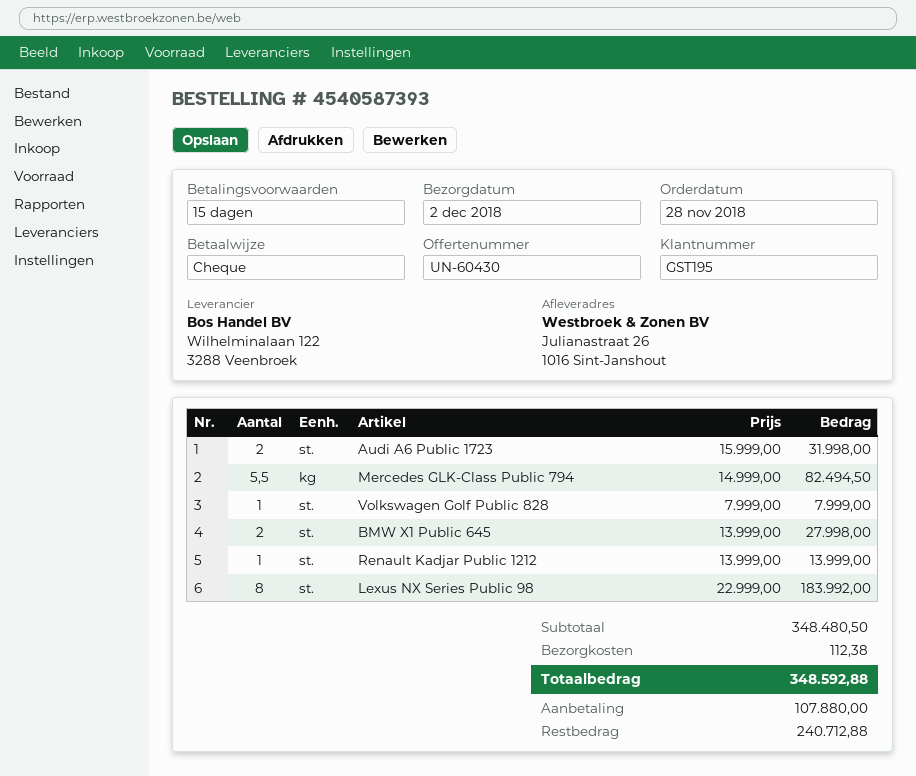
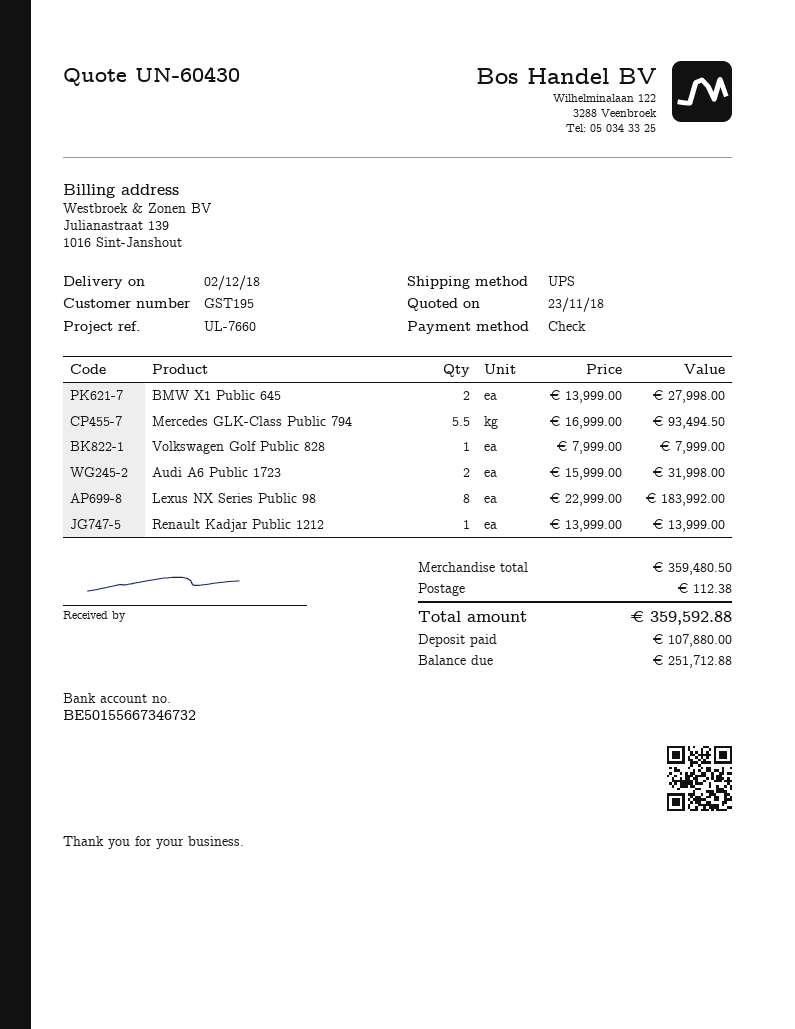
Mercedes GLK-Class Public 794: 5.5 x 14999.00 = 82494.50 -> 5.5 x 16999.00 = 93494.50
subtotal: 348480.50 -> 359480.50
total: 348592.88 -> 359592.88
balance: 240712.88 -> 251712.88

